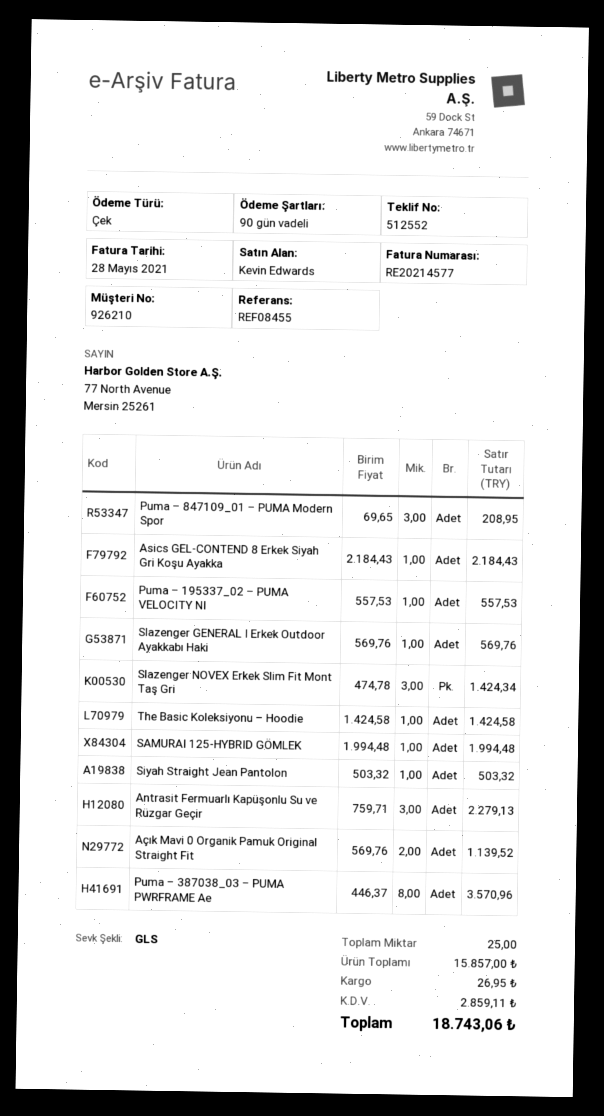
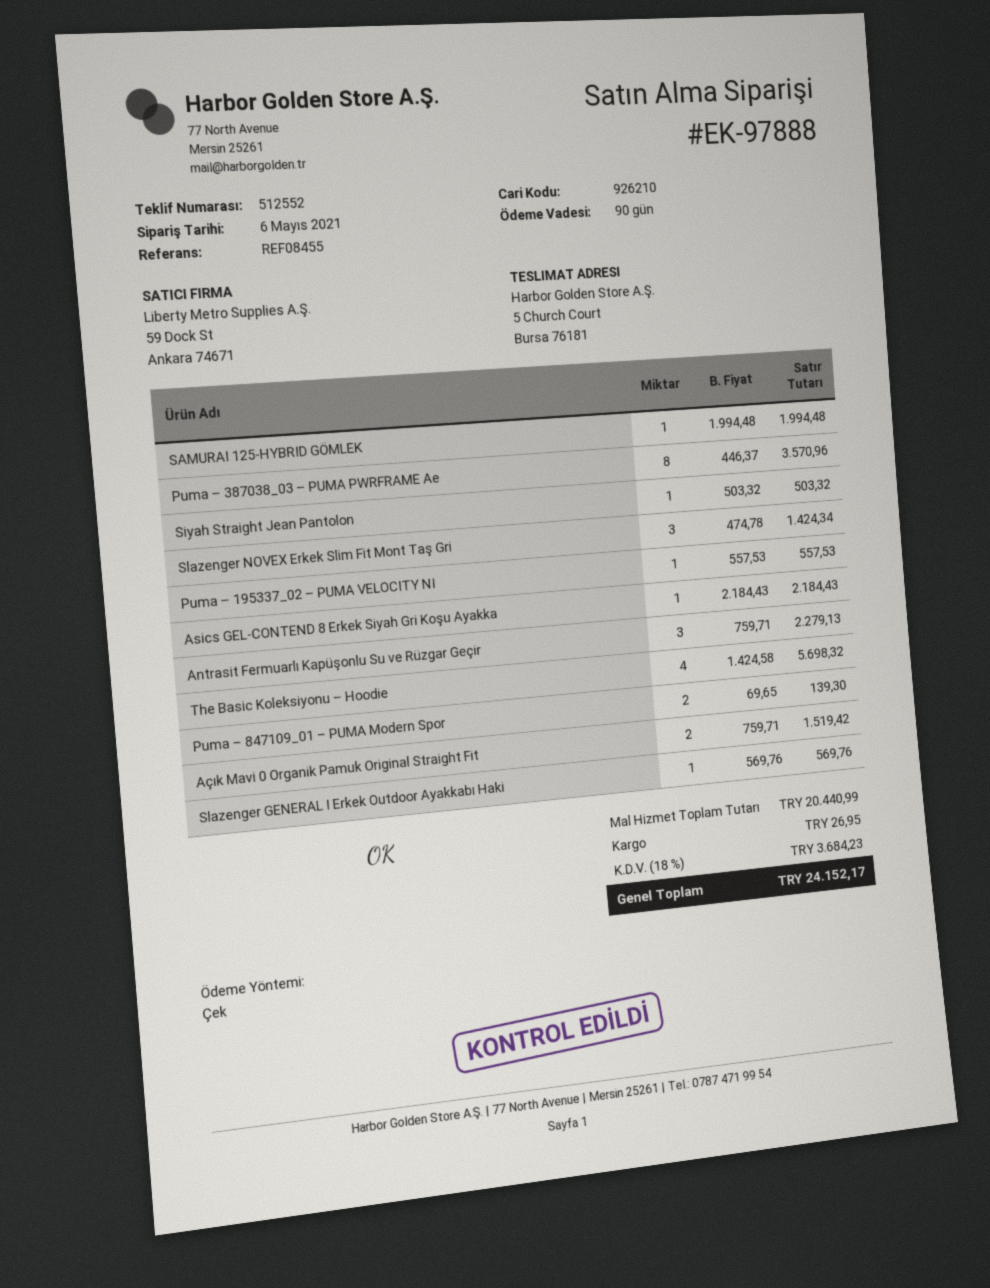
Puma – 847109_01 – PUMA Modern Spor: 3 x 69.65 = 208.95 -> 2 x 69.65 = 139.30
The Basic Koleksiyonu – Hoodie: 1 x 1424.58 = 1424.58 -> 4 x 1424.58 = 5698.32
Açık Mavi 0 Organik Pamuk Original Straight Fit: 2 x 569.76 = 1139.52 -> 2 x 759.71 = 1519.42
subtotal: 15857.00 -> 20440.99
tax: 2859.11 -> 3684.23
total: 18743.06 -> 24152.17

